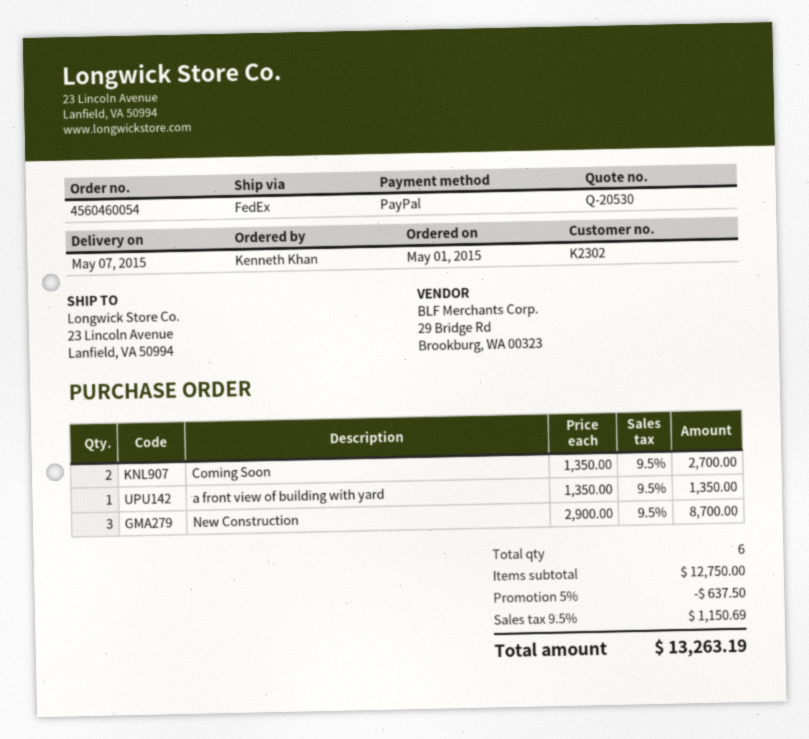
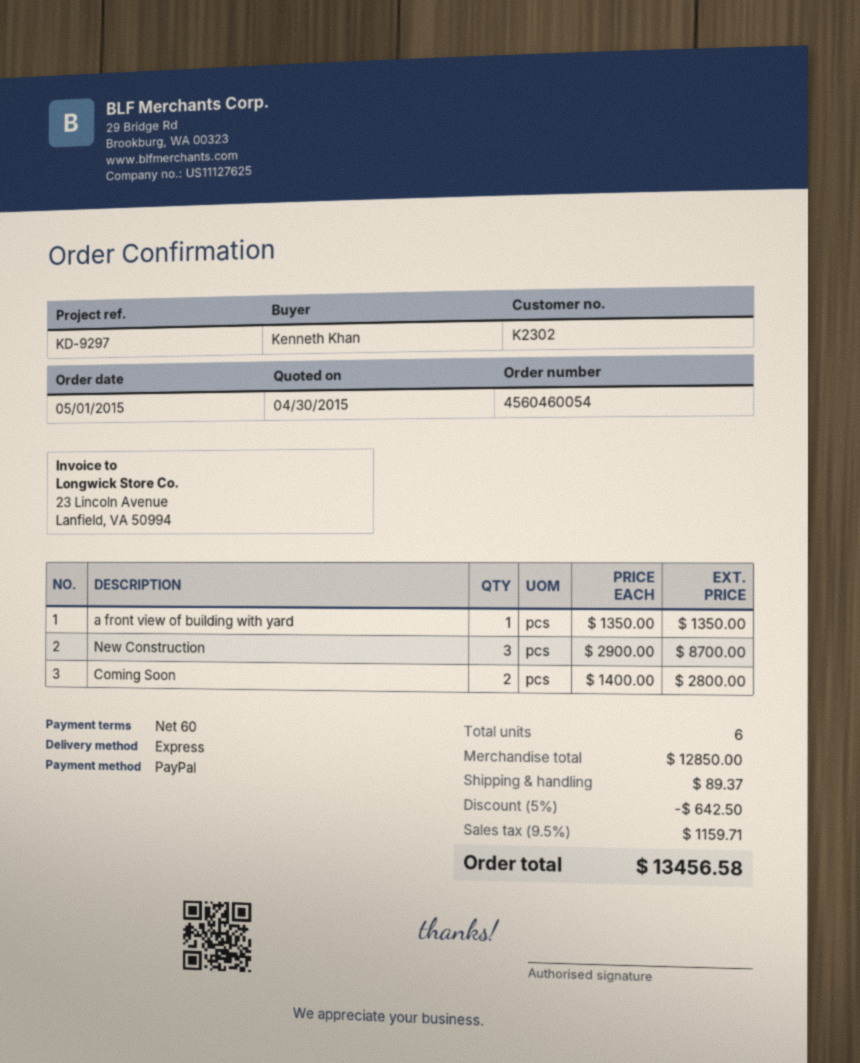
shipping method: FedEx -> express
Coming Soon: 2 x 1350.00 = 2700.00 -> 2 x 1400.00 = 2800.00
subtotal: 12750.00 -> 12850.00
discount: 5% = 637.50 -> 5% = 642.50
shipping: none -> 89.37
tax: 9.5% = 1150.69 -> 9.5% = 1159.71
total: 13263.19 -> 13456.58

